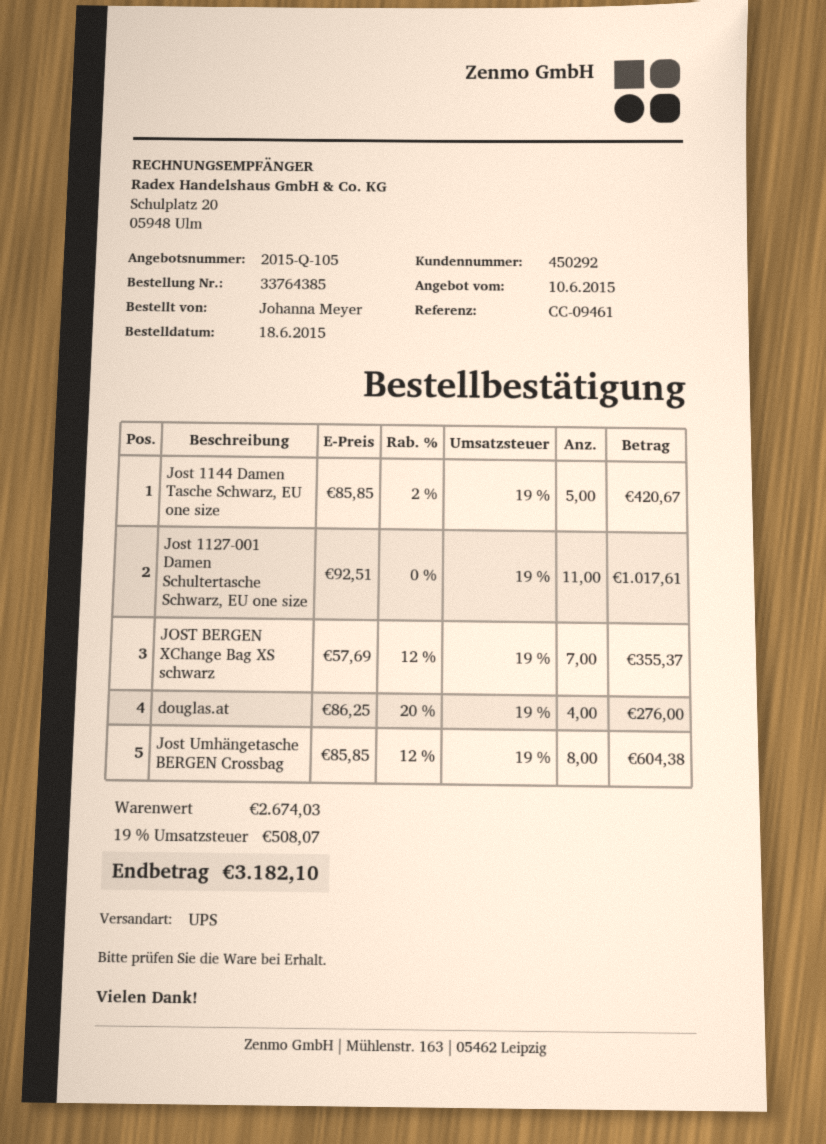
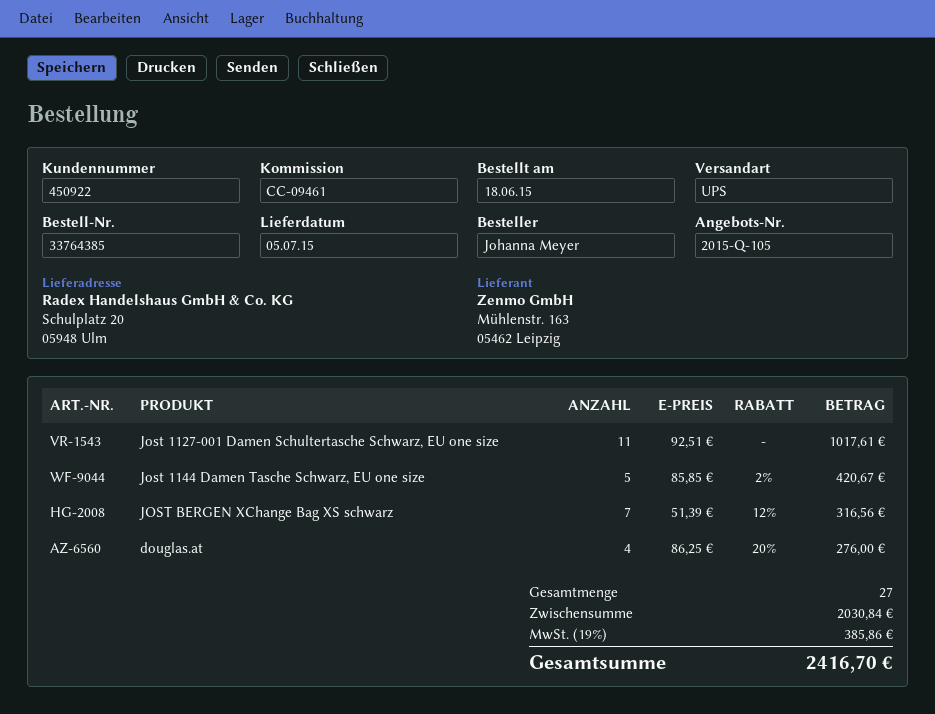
customer number: 450292 -> 450922
JOST BERGEN XChange Bag XS schwarz: 7 x 57.69 - 12% = 355.37 -> 7 x 51.39 - 12% = 316.56
Jost Umhängetasche BERGEN Crossbag: 8 x 85.85 - 12% = 604.38 -> none
subtotal: 2674.03 -> 2030.84
tax: 19% = 508.07 -> 19% = 385.86
total: 3182.10 -> 2416.70

